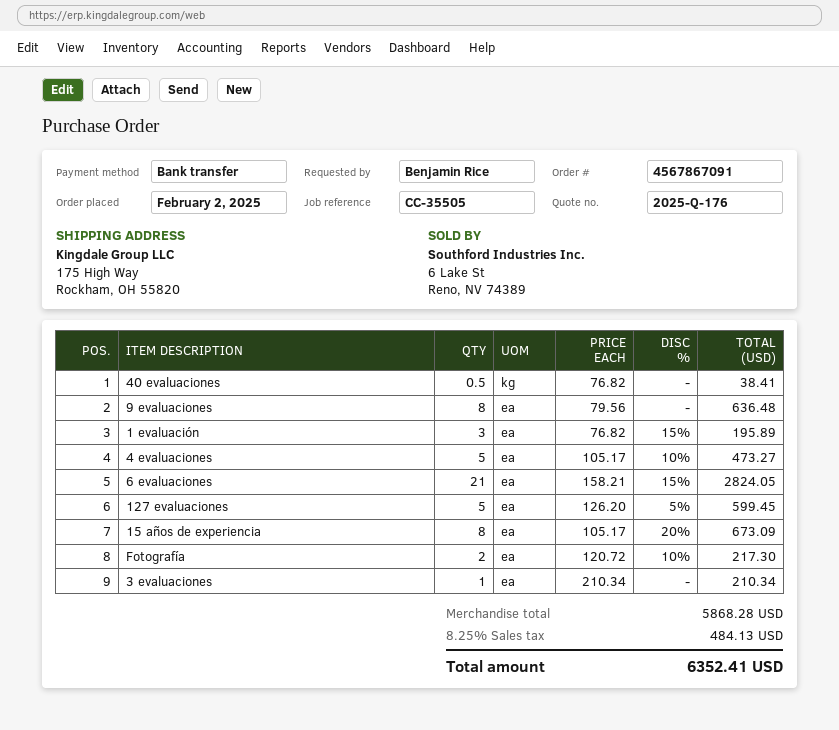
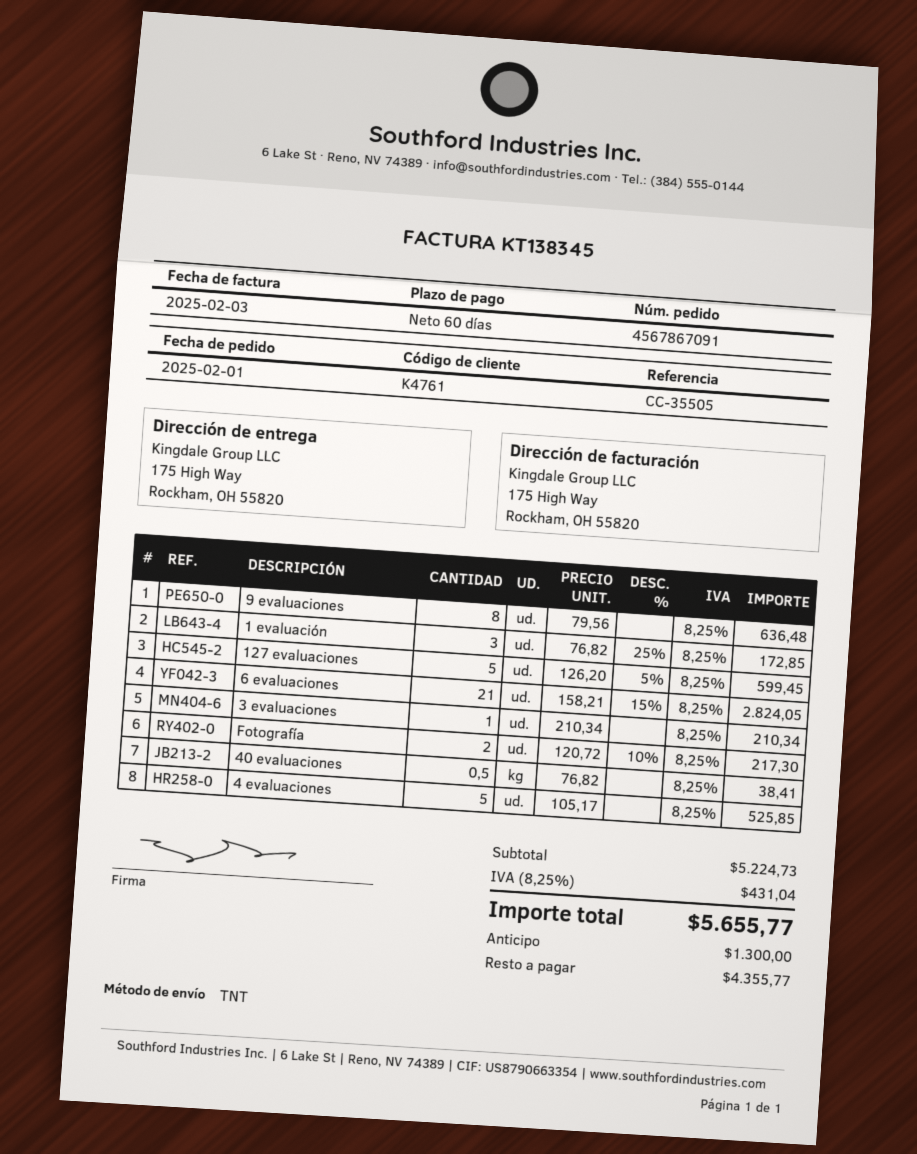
order date: 2025-02-02 -> 2025-02-01
1 evaluación: 3 x 76.82 - 15% = 195.89 -> 3 x 76.82 - 25% = 172.85
4 evaluaciones: 5 x 105.17 - 10% = 473.27 -> 5 x 105.17 = 525.85
15 años de experiencia: 8 x 105.17 - 20% = 673.09 -> none
subtotal: 5868.28 -> 5224.73
tax: 8.25% = 484.13 -> 8.25% = 431.04
total: 6352.41 -> 5655.77

